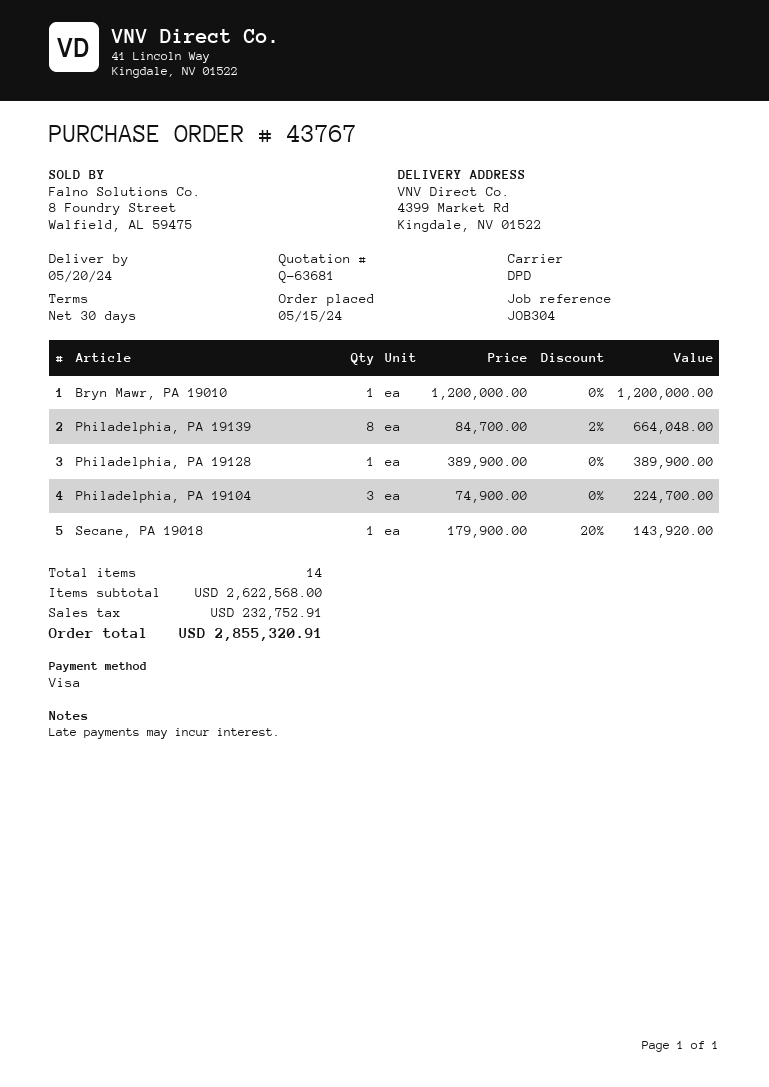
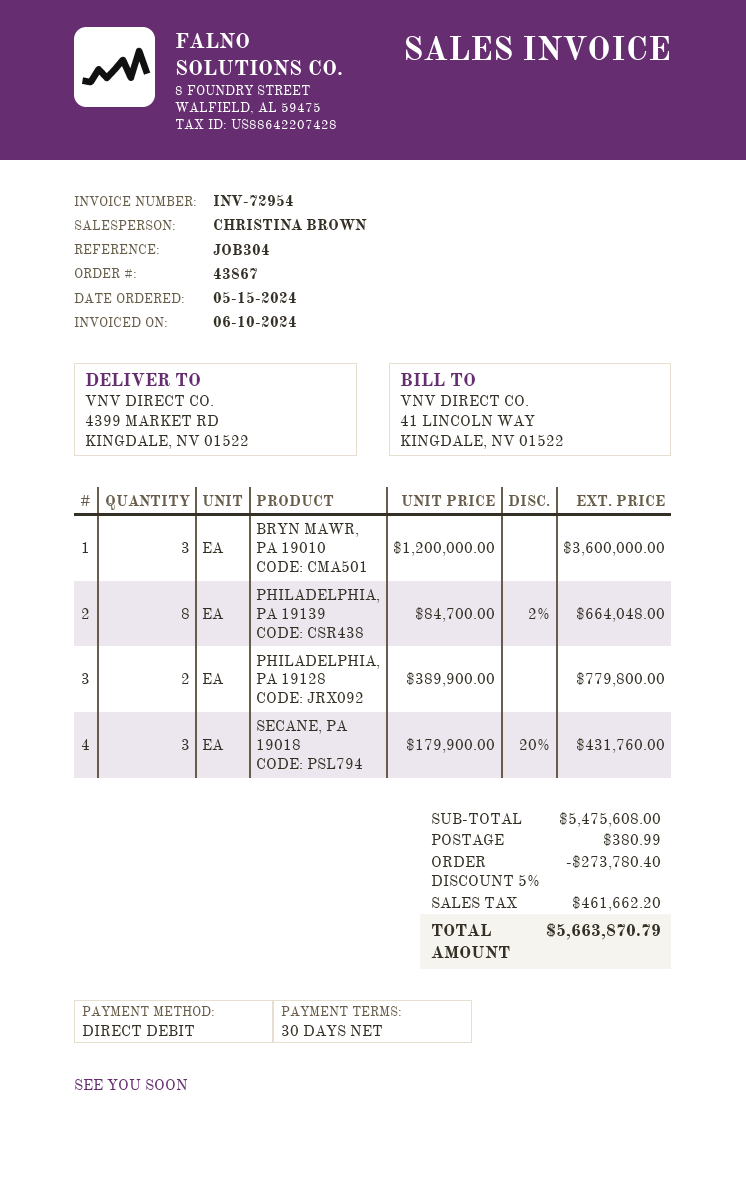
order number: 43767 -> 43867
payment method: Visa -> direct debit
Bryn Mawr, PA 19010: 1 x 1200000.00 = 1200000.00 -> 3 x 1200000.00 = 3600000.00
Philadelphia, PA 19128: 1 x 389900.00 = 389900.00 -> 2 x 389900.00 = 779800.00
Philadelphia, PA 19104: 3 x 74900.00 = 224700.00 -> none
Secane, PA 19018: 1 x 179900.00 - 20% = 143920.00 -> 3 x 179900.00 - 20% = 431760.00
subtotal: 2622568.00 -> 5475608.00
discount: none -> 5% = 273780.40
shipping: none -> 380.99
tax: 232752.91 -> 461662.20
total: 2855320.91 -> 5663870.79

